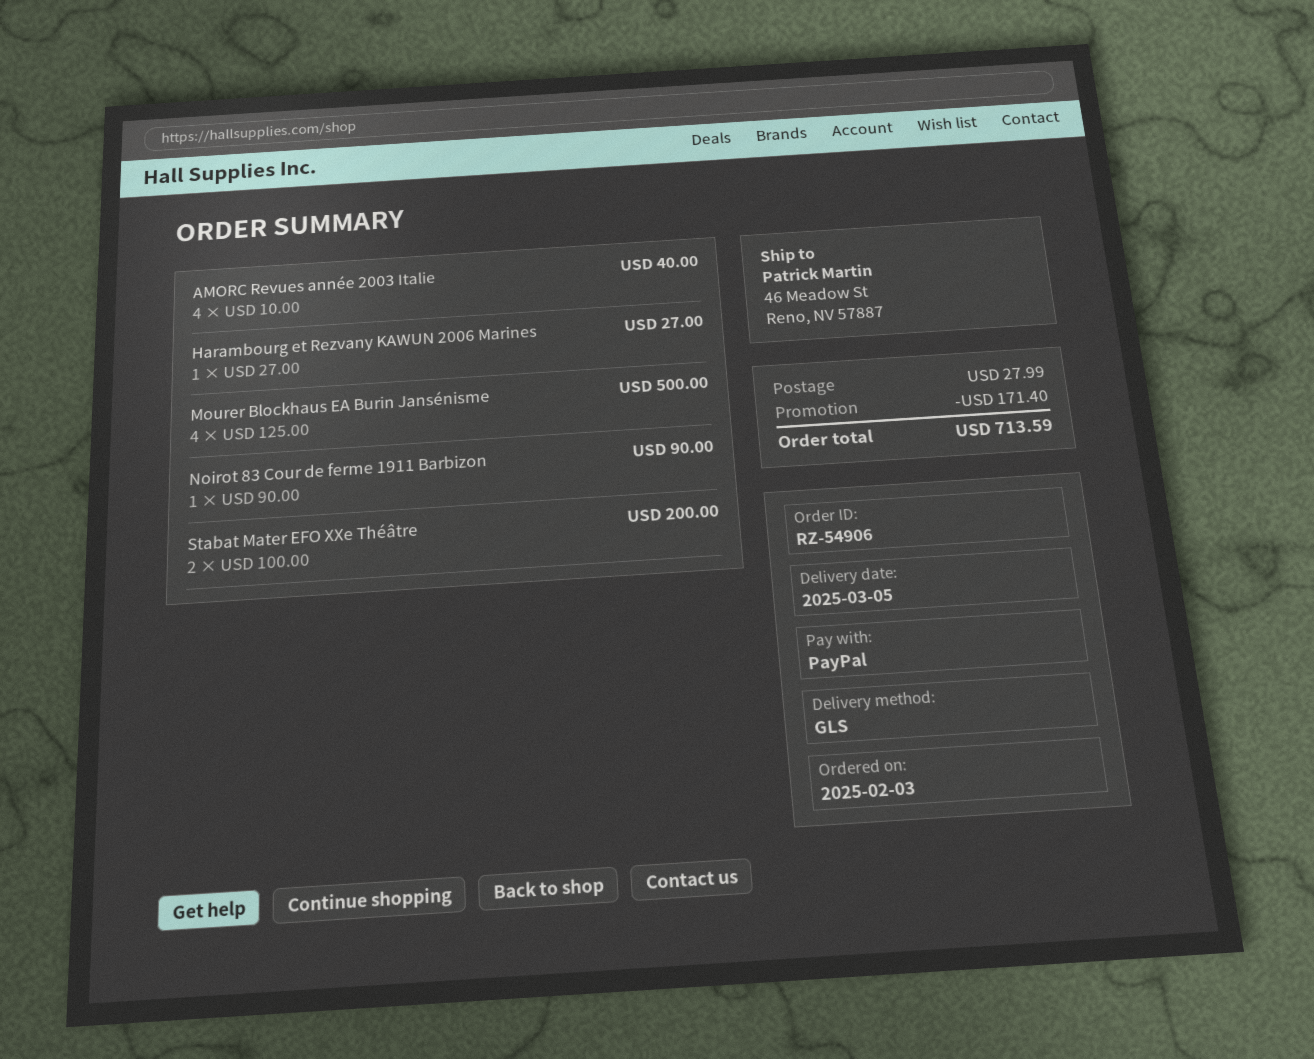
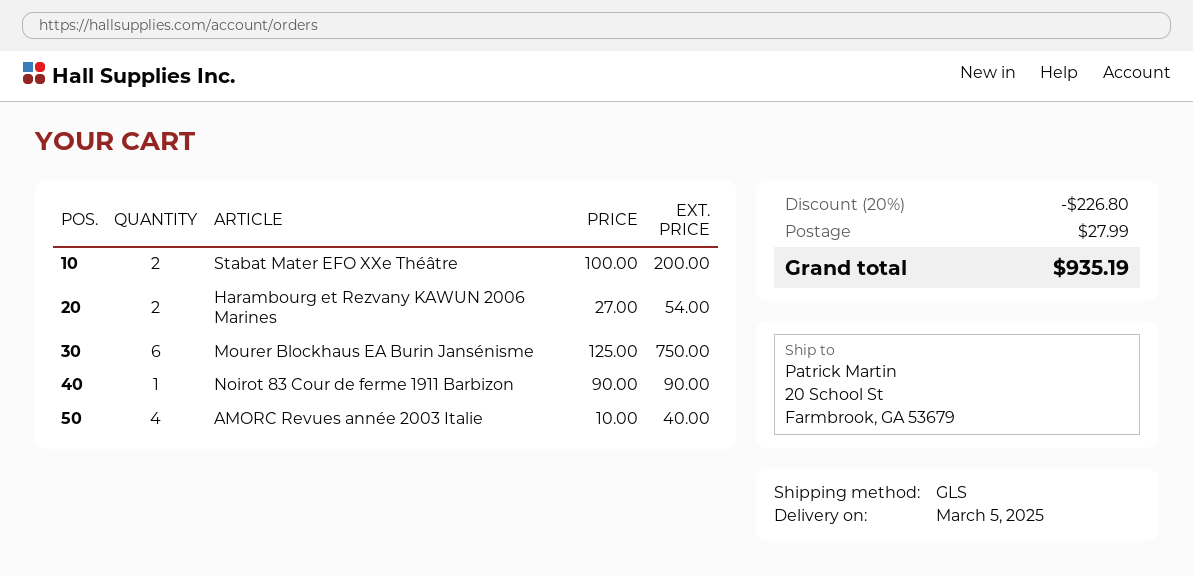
ship to: 46 Meadow St, Reno, NV 57887 -> 20 School St, Farmbrook, GA 53679
Harambourg et Rezvany KAWUN 2006 Marines: 1 x 27.00 = 27.00 -> 2 x 27.00 = 54.00
Mourer Blockhaus EA Burin Jansénisme: 4 x 125.00 = 500.00 -> 6 x 125.00 = 750.00
discount: 171.40 -> 226.80
total: 713.59 -> 935.19

